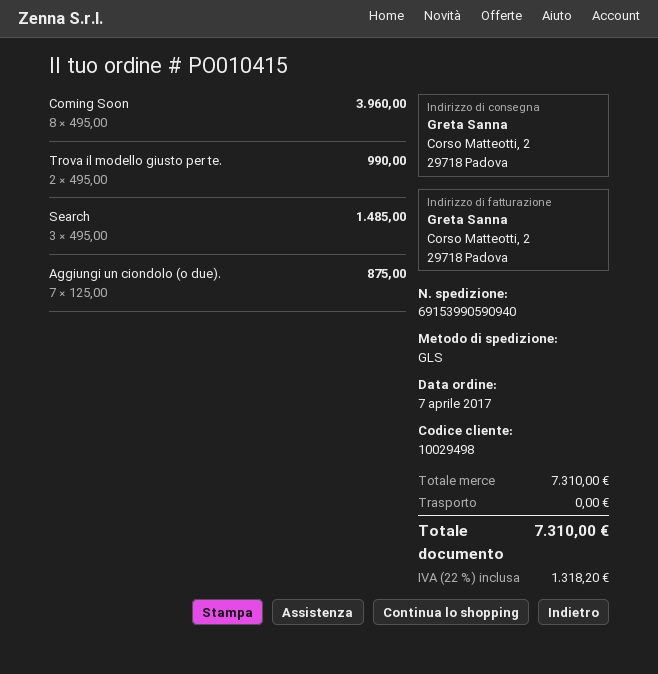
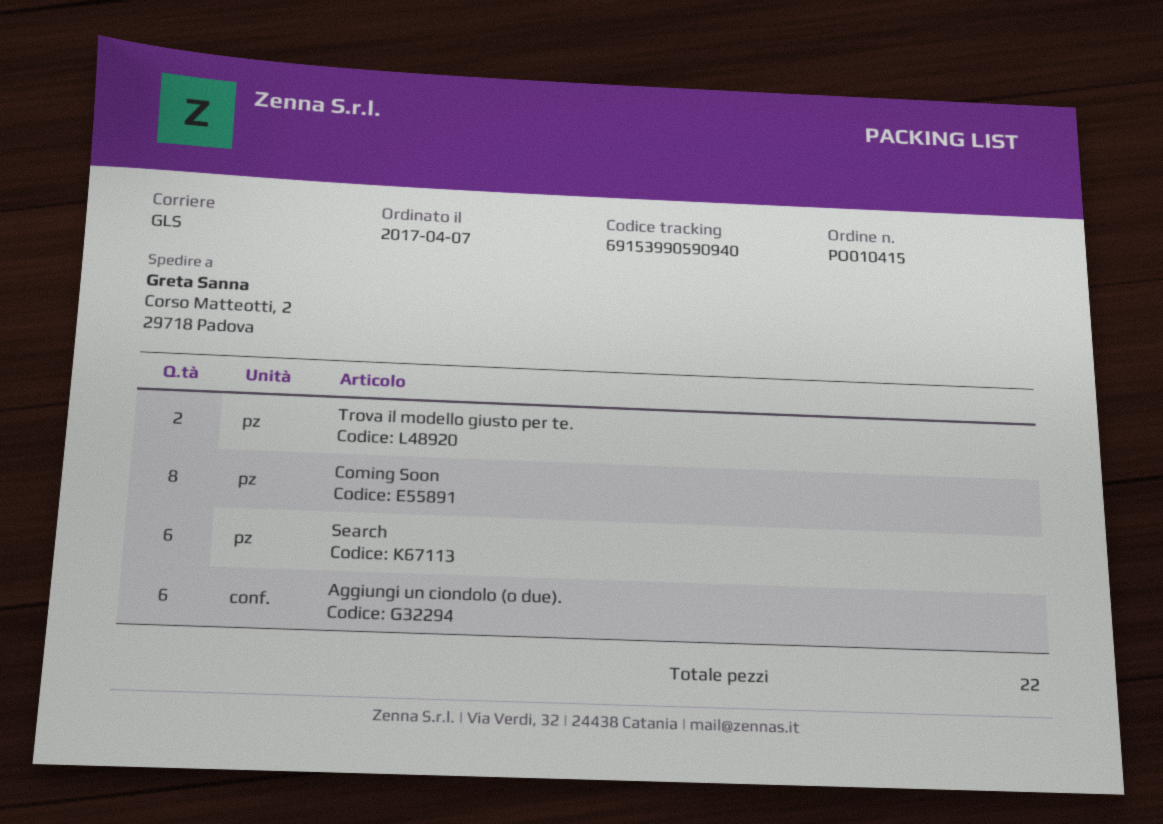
Search: 3 -> 6
Aggiungi un ciondolo (o due).: 7 -> 6

